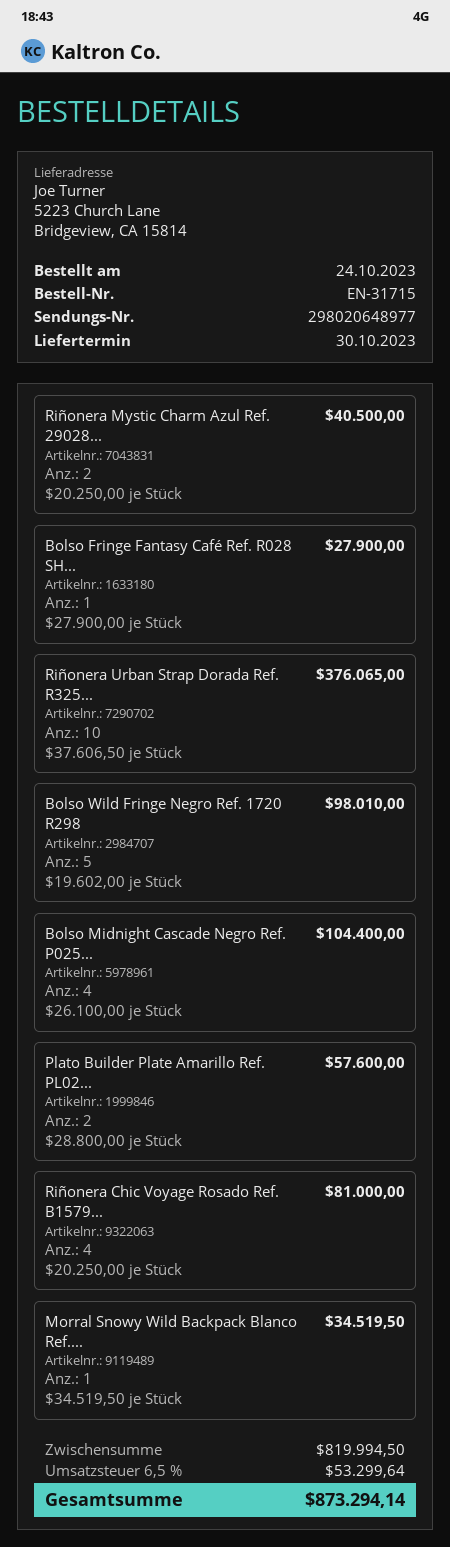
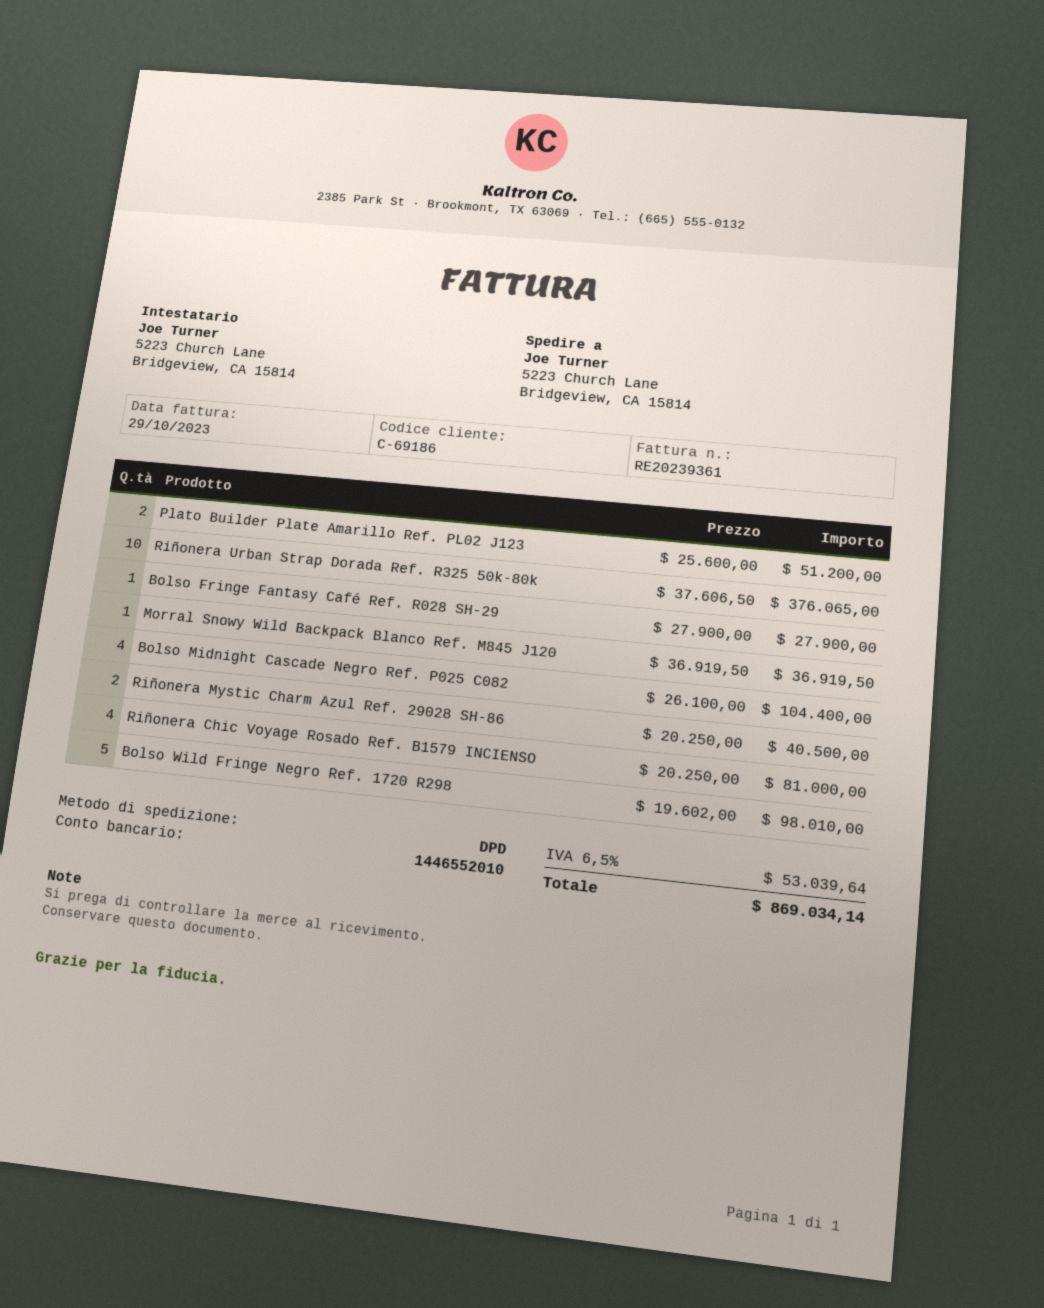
Plato Builder Plate Amarillo Ref. PL02...: 2 x 28800.00 = 57600.00 -> 2 x 25600.00 = 51200.00
Morral Snowy Wild Backpack Blanco Ref....: 1 x 34519.50 = 34519.50 -> 1 x 36919.50 = 36919.50
tax: 6.5% = 53299.64 -> 6.5% = 53039.64
total: 873294.14 -> 869034.14

